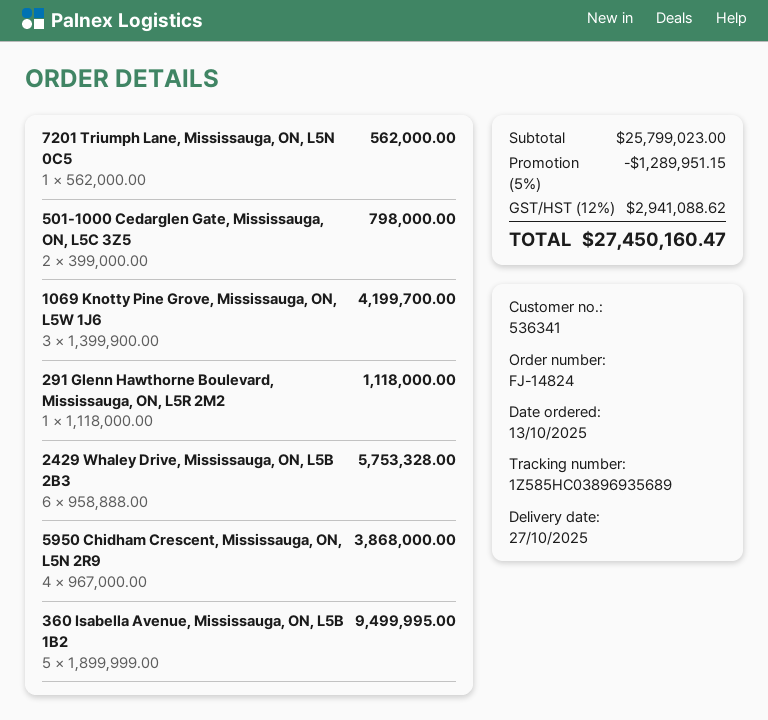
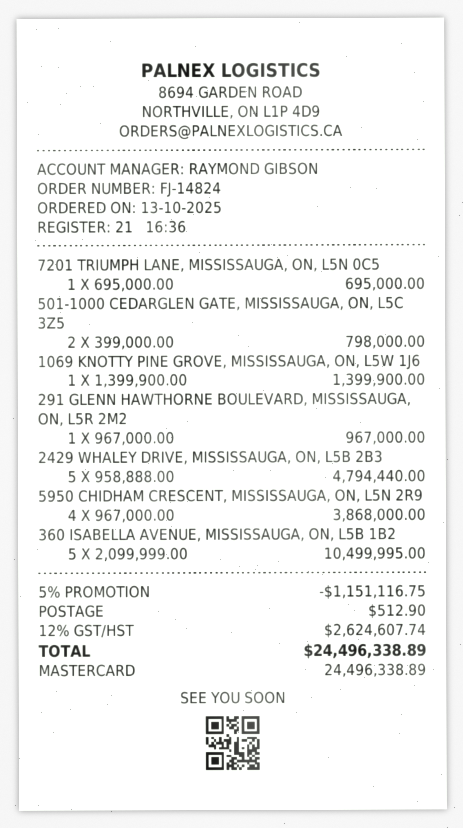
7201 Triumph Lane, Mississauga, ON, L5N 0C5: 1 x 562000.00 = 562000.00 -> 1 x 695000.00 = 695000.00
1069 Knotty Pine Grove, Mississauga, ON, L5W 1J6: 3 x 1399900.00 = 4199700.00 -> 1 x 1399900.00 = 1399900.00
291 Glenn Hawthorne Boulevard, Mississauga, ON, L5R 2M2: 1 x 1118000.00 = 1118000.00 -> 1 x 967000.00 = 967000.00
2429 Whaley Drive, Mississauga, ON, L5B 2B3: 6 x 958888.00 = 5753328.00 -> 5 x 958888.00 = 4794440.00
360 Isabella Avenue, Mississauga, ON, L5B 1B2: 5 x 1899999.00 = 9499995.00 -> 5 x 2099999.00 = 10499995.00
discount: 5% = 1289951.15 -> 5% = 1151116.75
shipping: none -> 512.90
tax: 12% = 2941088.62 -> 12% = 2624607.74
total: 27450160.47 -> 24496338.89

